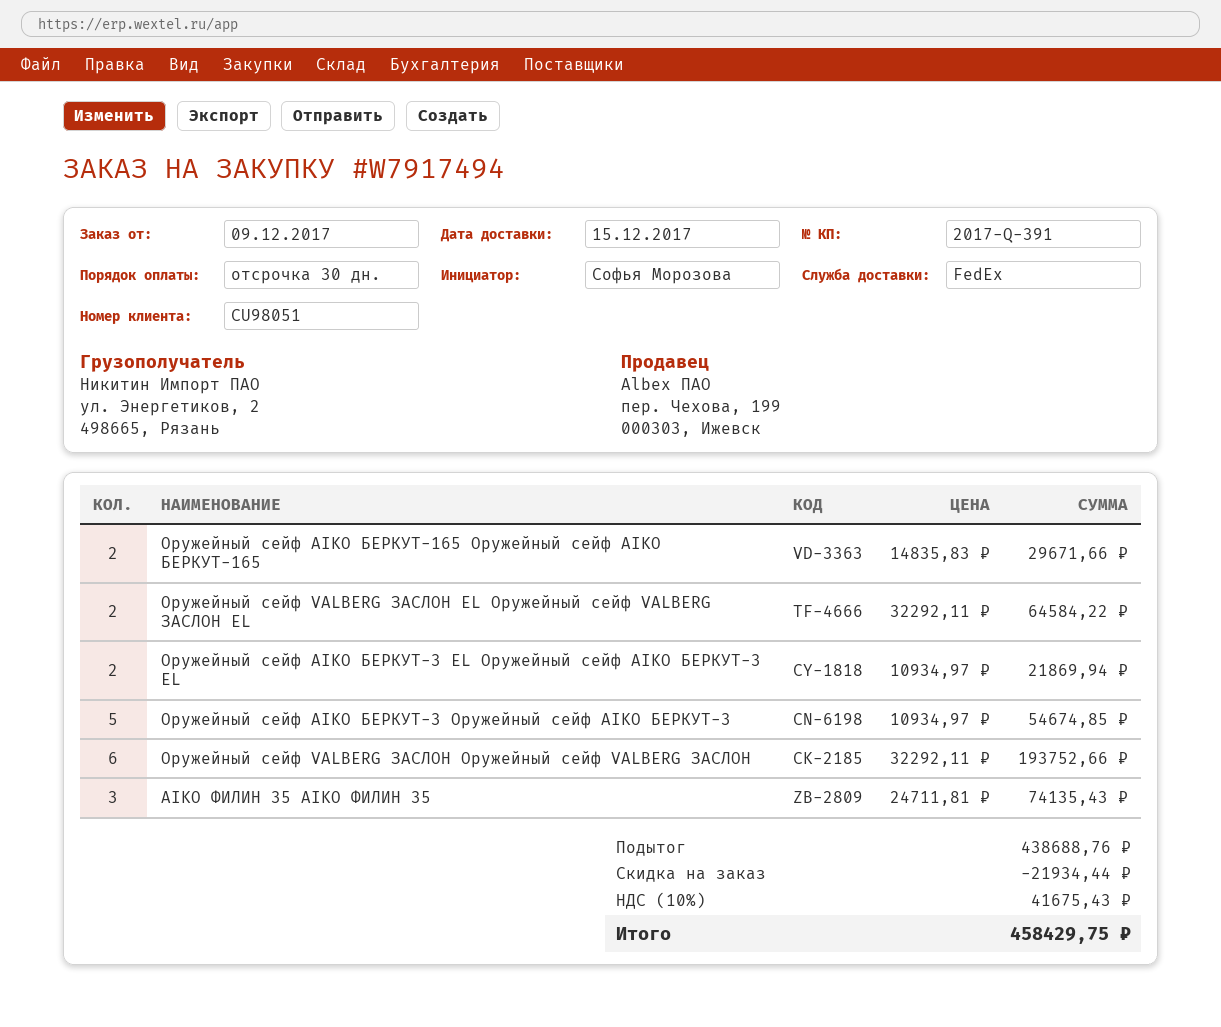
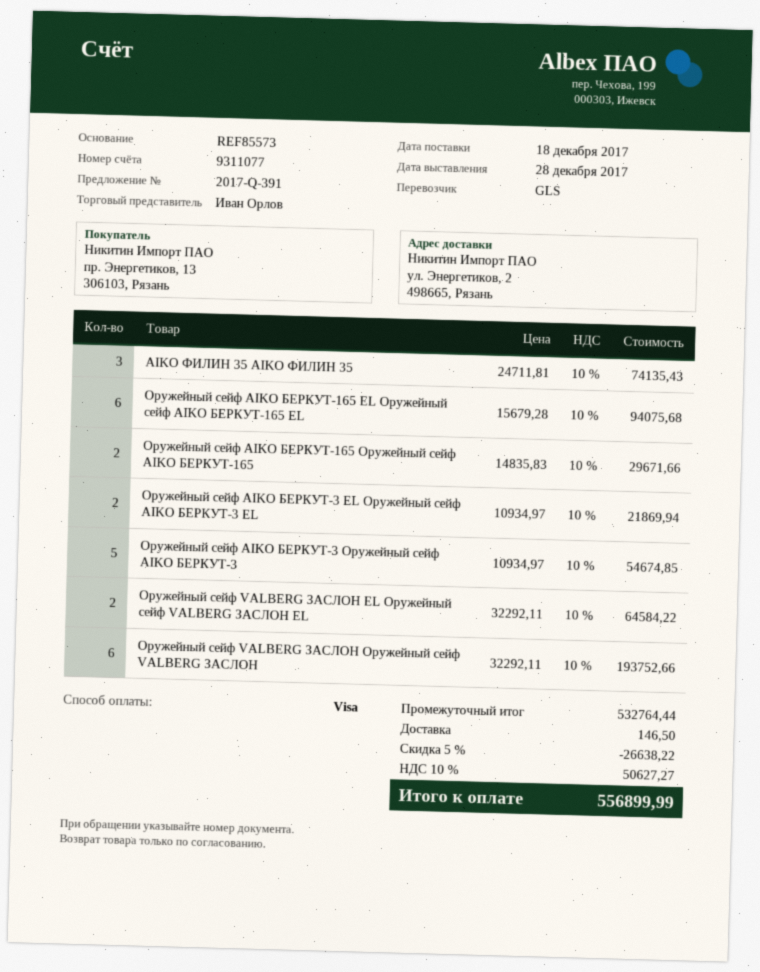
delivery date: 2017-12-15 -> 2017-12-18
shipping method: FedEx -> GLS
Оружейный сейф AIKO БЕРКУТ-165 EL Оружейный сейф AIKO БЕРКУТ-165 EL: none -> 6 x 15679.28 = 94075.68
subtotal: 438688.76 -> 532764.44
discount: 21934.44 -> 26638.22
shipping: none -> 146.50
tax: 10% = 41675.43 -> 10% = 50627.27
total: 458429.75 -> 556899.99

